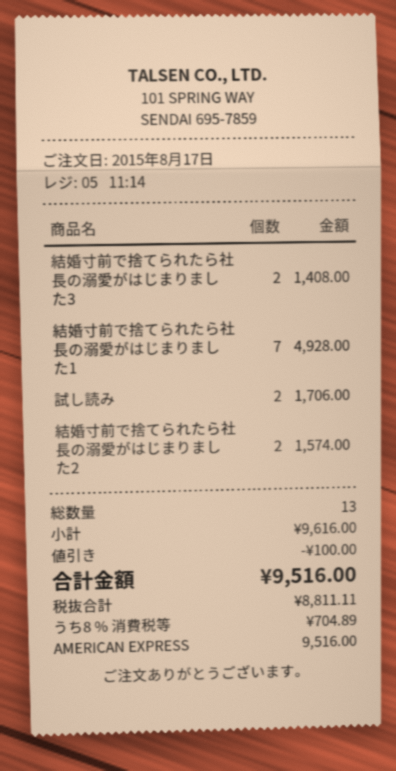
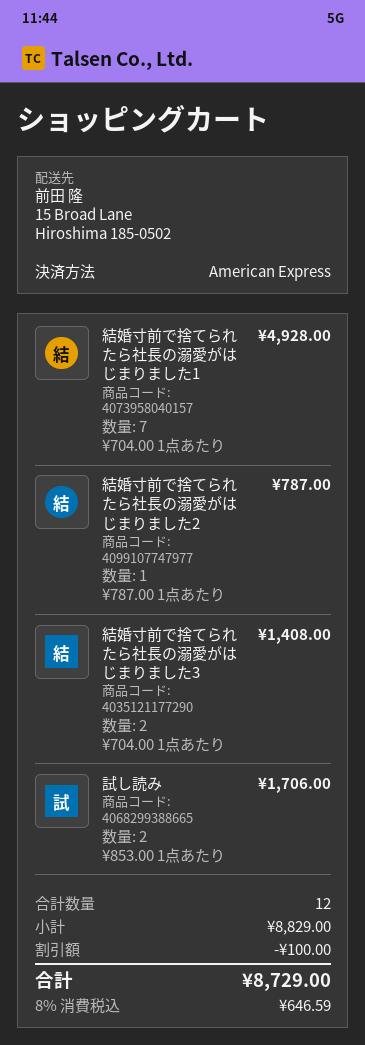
結婚寸前で捨てられたら社長の溺愛がはじまりました2: 2 for 1574.00 -> 1 for 787.00
total quantity: 13 -> 12
subtotal: 9616.00 -> 8829.00
tax: 8% = 704.89 -> 8% = 646.59
total: 9516.00 -> 8729.00

